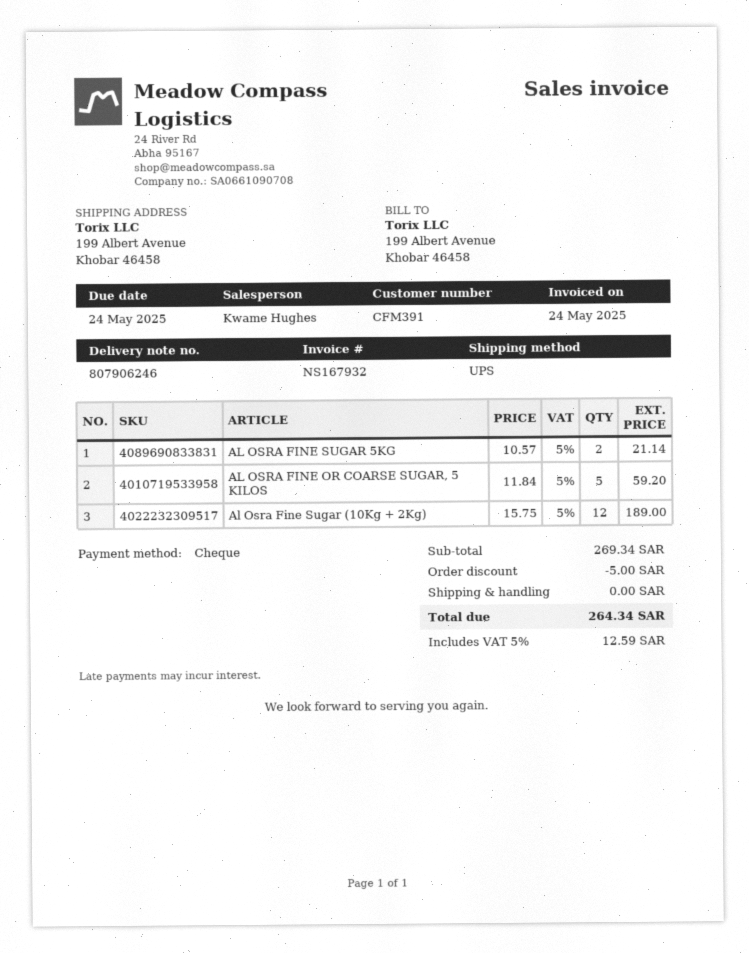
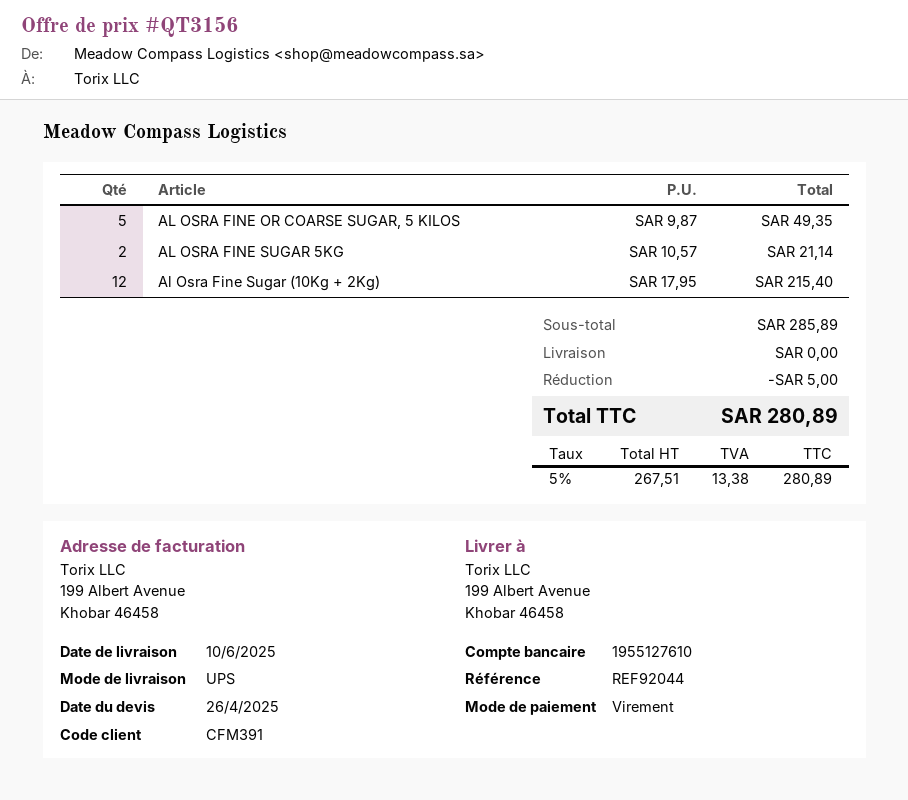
payment method: cheque -> bank transfer
AL OSRA FINE OR COARSE SUGAR, 5 KILOS: 5 x 11.84 = 59.20 -> 5 x 9.87 = 49.35
Al Osra Fine Sugar (10Kg + 2Kg): 12 x 15.75 = 189.00 -> 12 x 17.95 = 215.40
subtotal: 269.34 -> 285.89
tax: 5% = 12.59 -> 5% = 13.38
total: 264.34 -> 280.89

